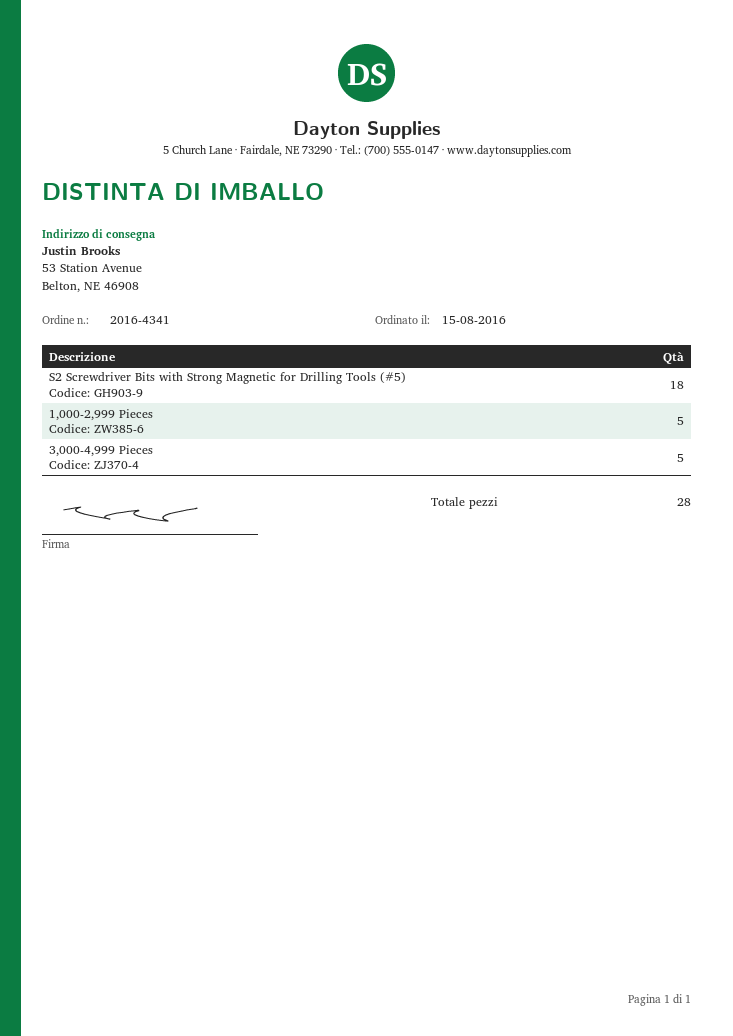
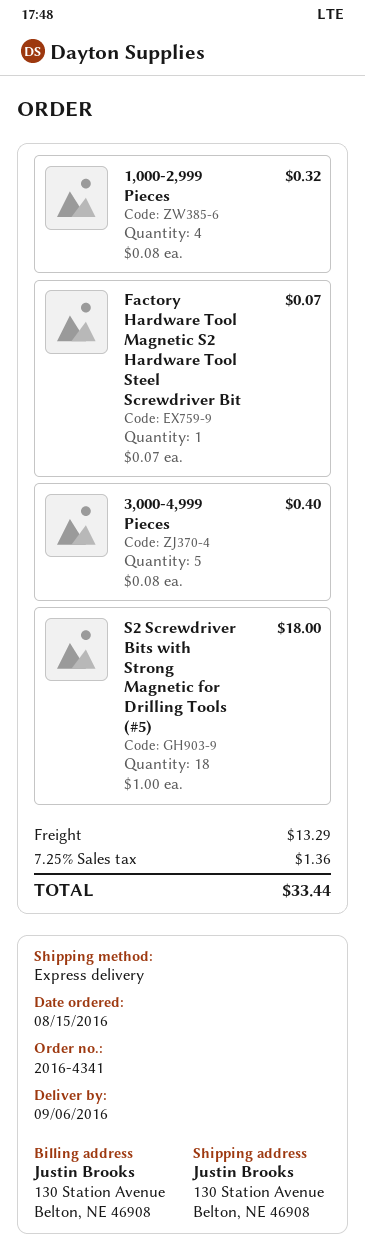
ship to: 53 Station Avenue, Belton, NE 46908 -> 130 Station Avenue, Belton, NE 46908
1,000-2,999 Pieces: 5 -> 4
Factory Hardware Tool Magnetic S2 Hardware Tool Steel Screwdriver Bit: none -> 1

